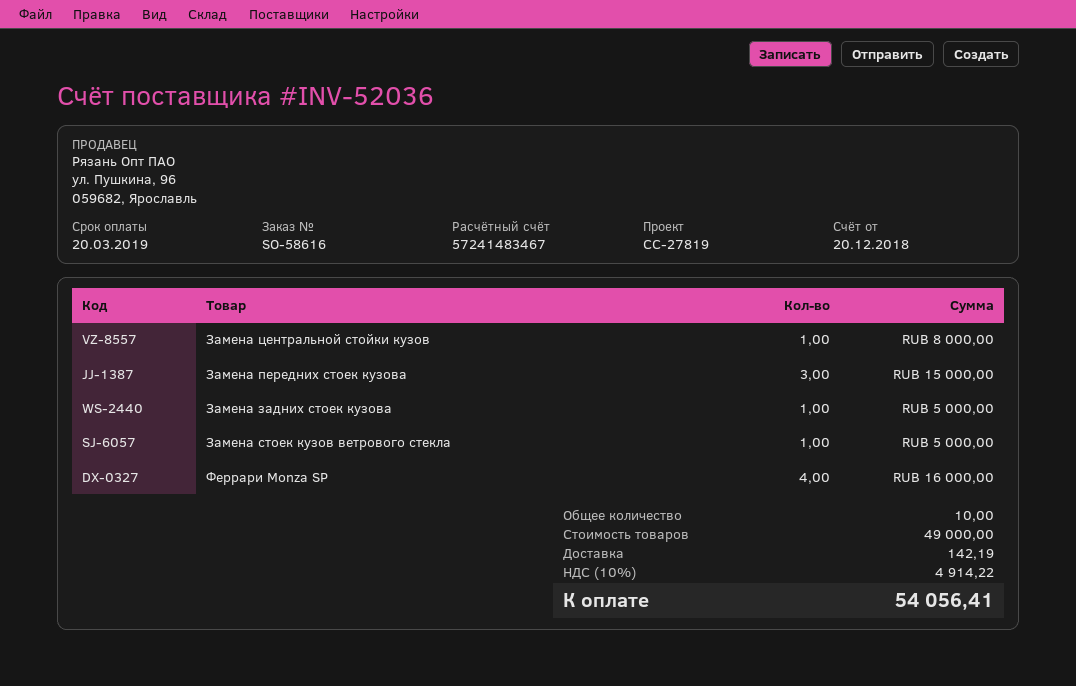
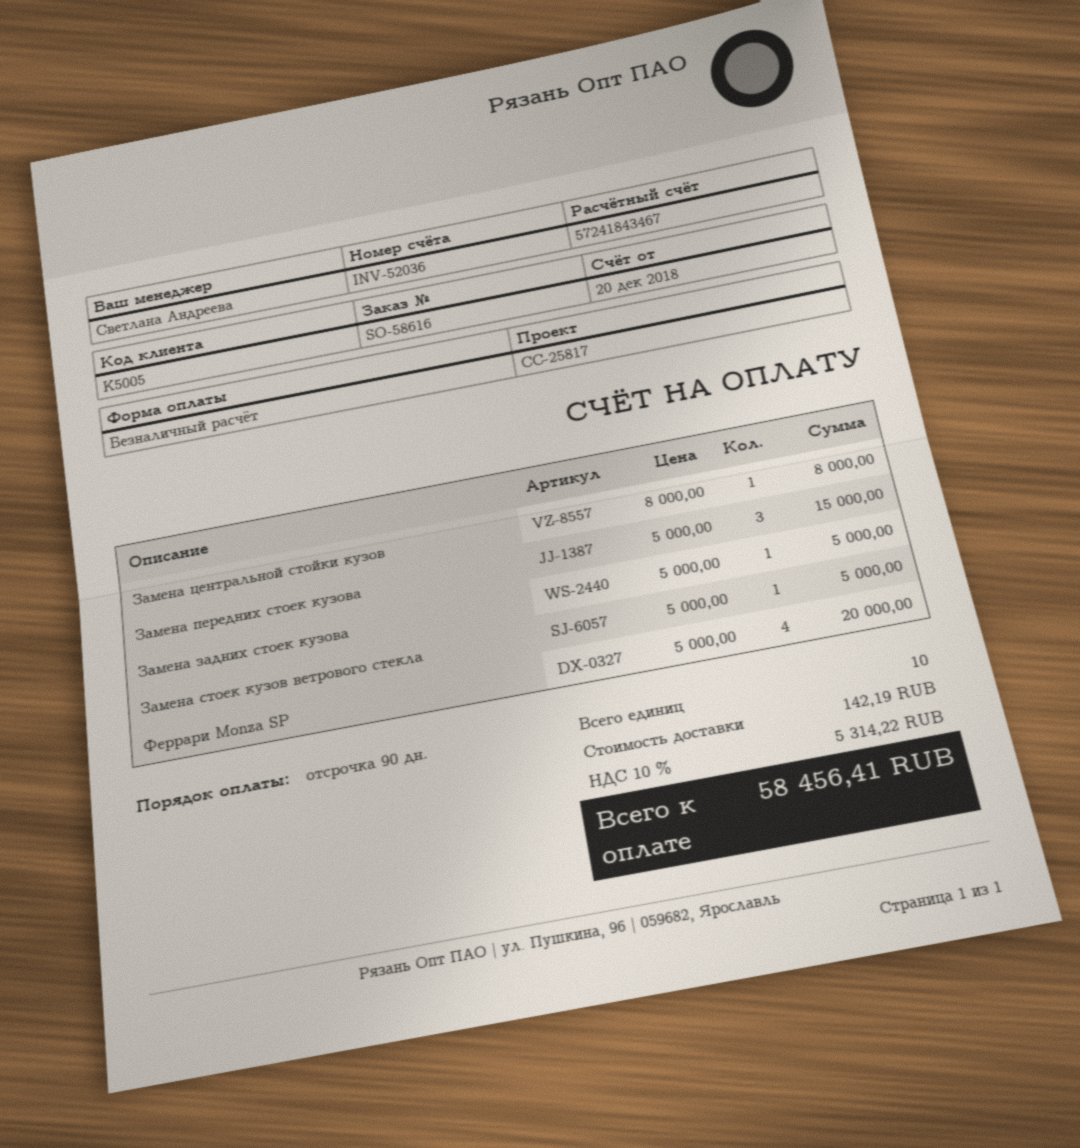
reference: CC-27819 -> CC-25817
bank account: 57241483467 -> 57241843467
Феррари Monza SP: 4 for 16000.00 -> 4 for 20000.00
tax: 10% = 4914.22 -> 10% = 5314.22
total: 54056.41 -> 58456.41

